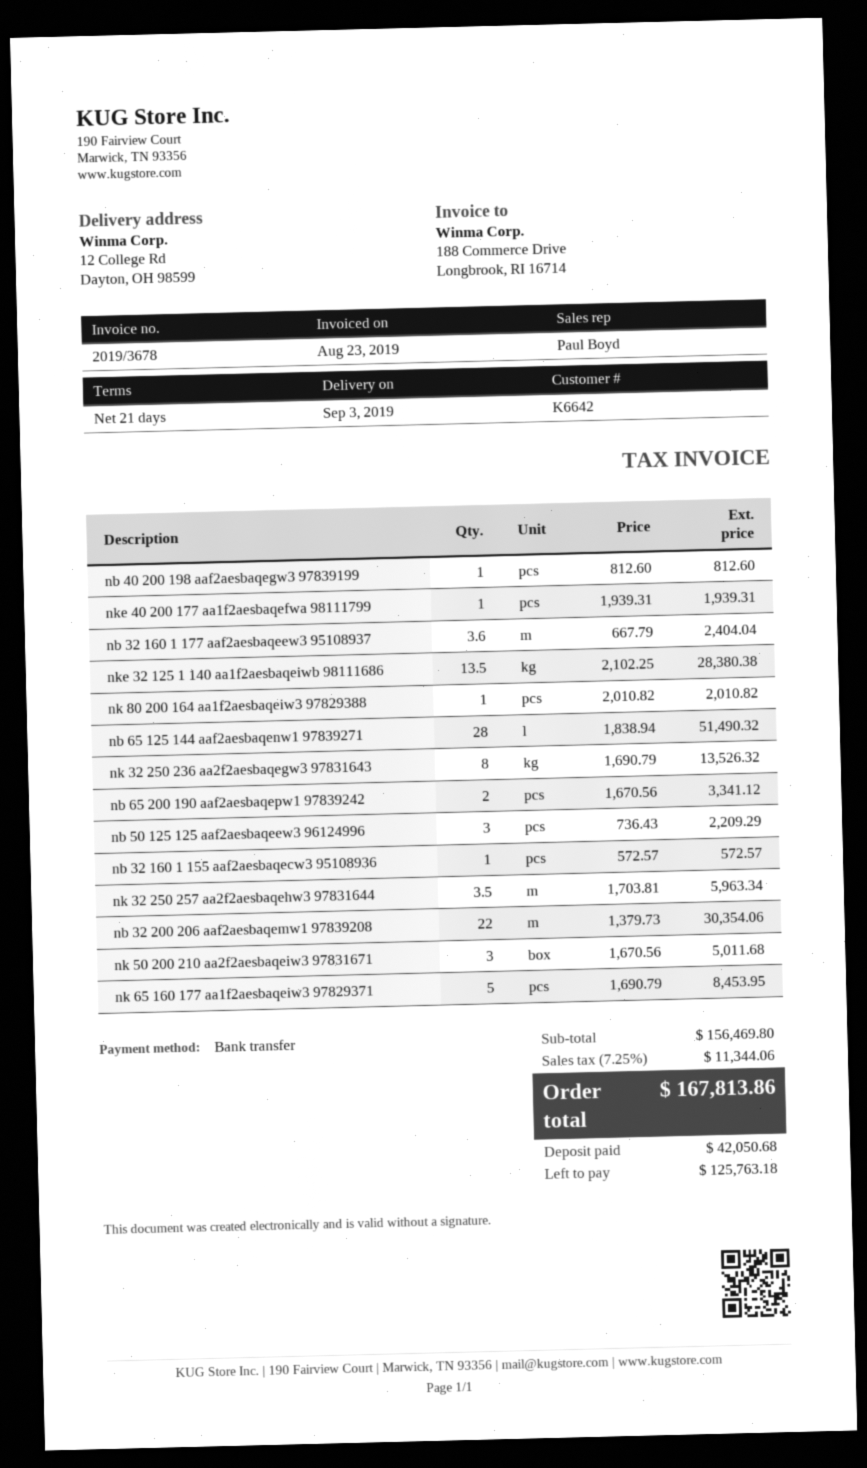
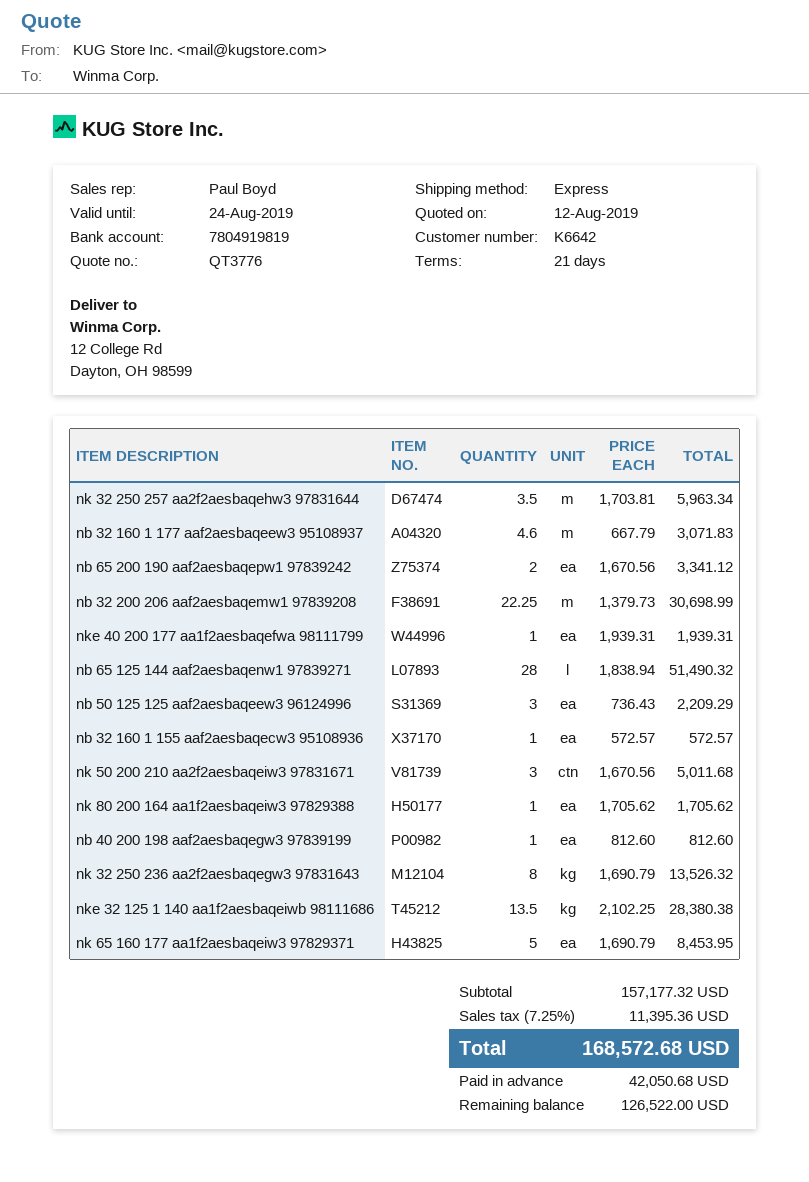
nb 32 160 1 177 aaf2aesbaqeew3 95108937: 3.6 x 667.79 = 2404.04 -> 4.6 x 667.79 = 3071.83
nk 80 200 164 aa1f2aesbaqeiw3 97829388: 1 x 2010.82 = 2010.82 -> 1 x 1705.62 = 1705.62
nb 32 200 206 aaf2aesbaqemw1 97839208: 22 x 1379.73 = 30354.06 -> 22.25 x 1379.73 = 30698.99
subtotal: 156469.80 -> 157177.32
tax: 7.25% = 11344.06 -> 7.25% = 11395.36
total: 167813.86 -> 168572.68
balance: 125763.18 -> 126522.00

